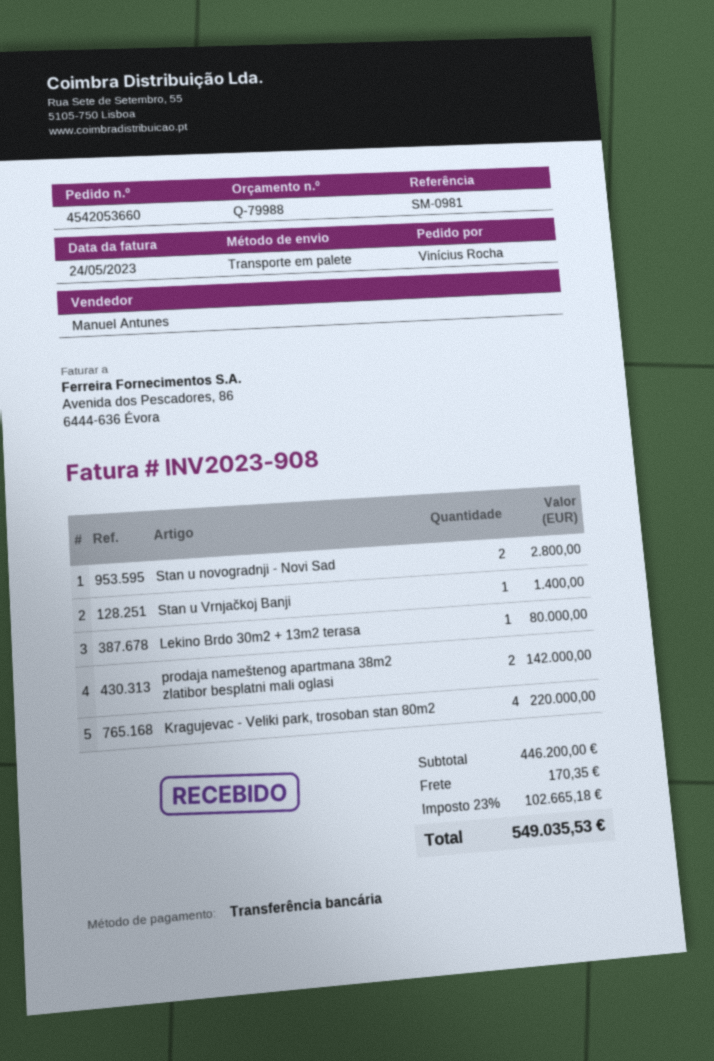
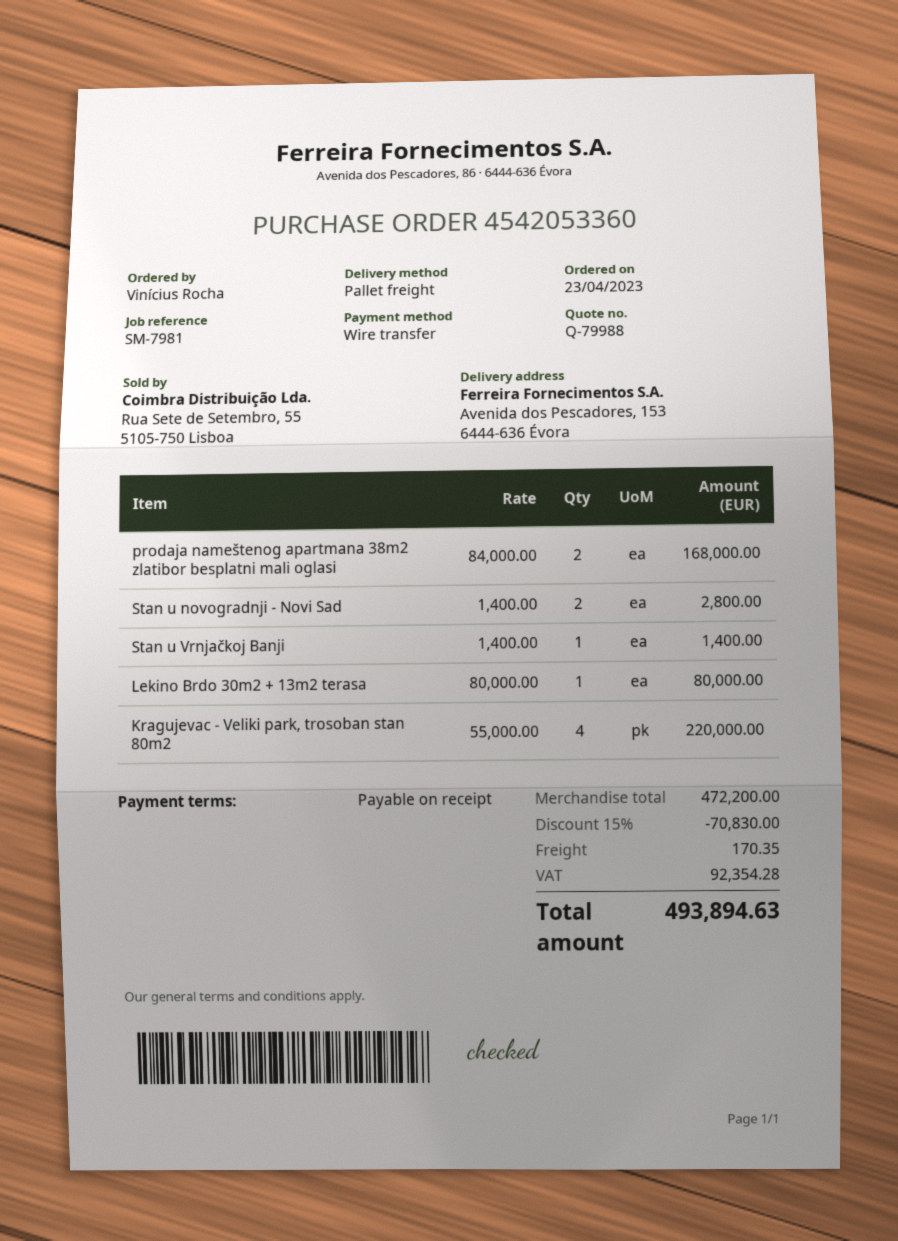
order number: 4542053660 -> 4542053360
reference: SM-0981 -> SM-7981
prodaja nameštenog apartmana 38m2 zlatibor besplatni mali oglasi: 2 for 142000.00 -> 2 for 168000.00
subtotal: 446200.00 -> 472200.00
discount: none -> 15% = 70830.00
tax: 102665.18 -> 92354.28
total: 549035.53 -> 493894.63

